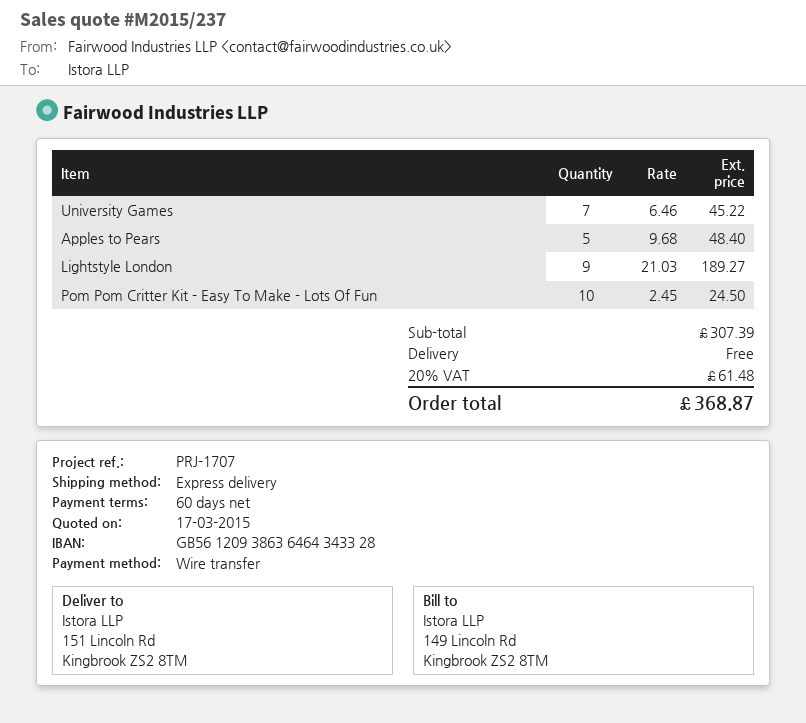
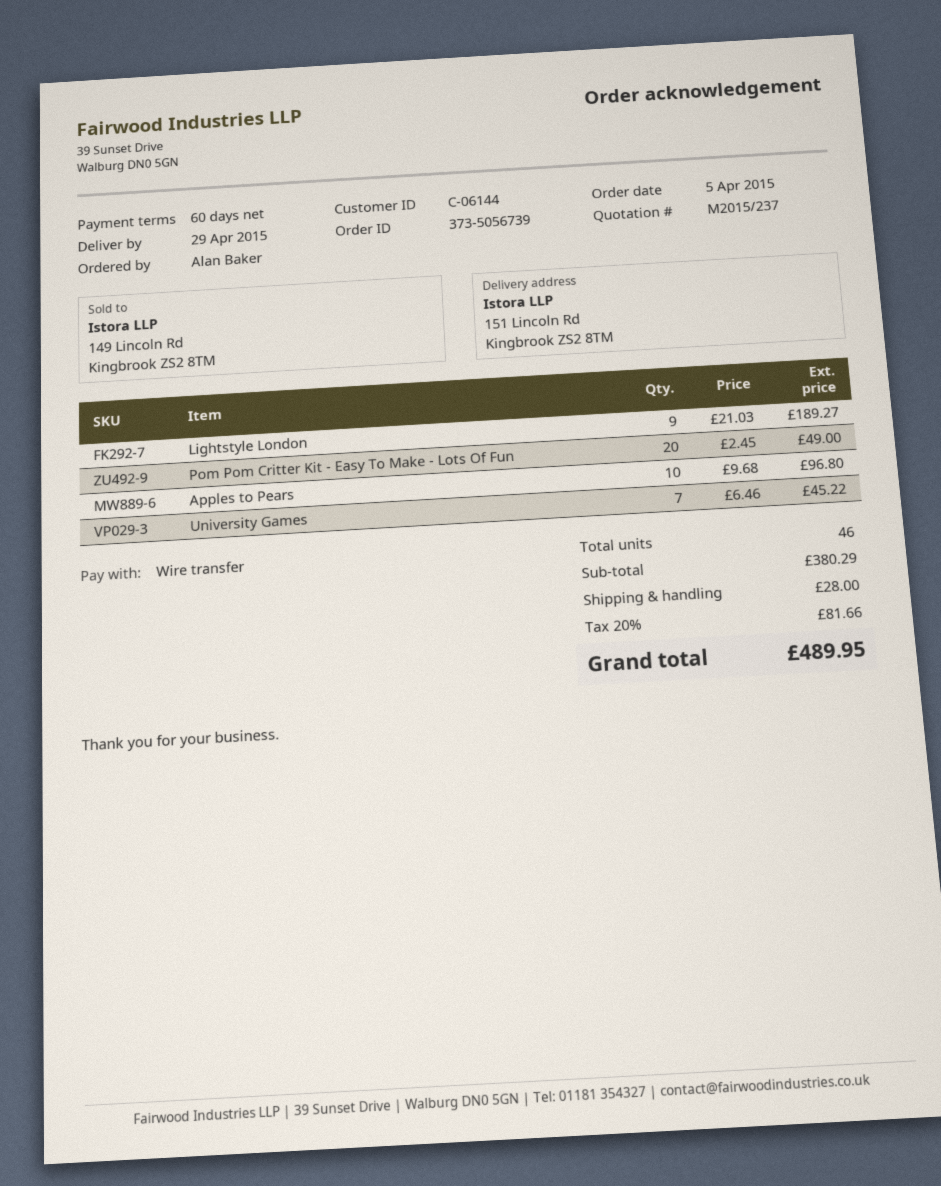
Apples to Pears: 5 x 9.68 = 48.40 -> 10 x 9.68 = 96.80
Pom Pom Critter Kit - Easy To Make - Lots Of Fun: 10 x 2.45 = 24.50 -> 20 x 2.45 = 49.00
subtotal: 307.39 -> 380.29
shipping: 0.00 -> 28.00
tax: 20% = 61.48 -> 20% = 81.66
total: 368.87 -> 489.95

